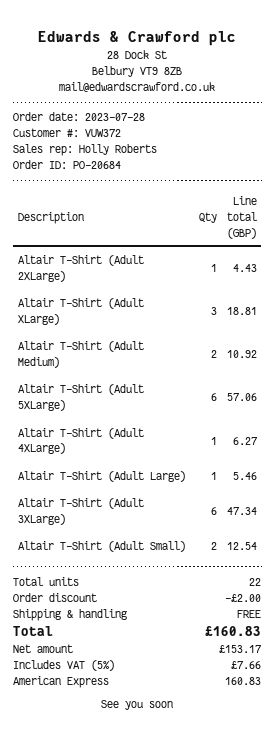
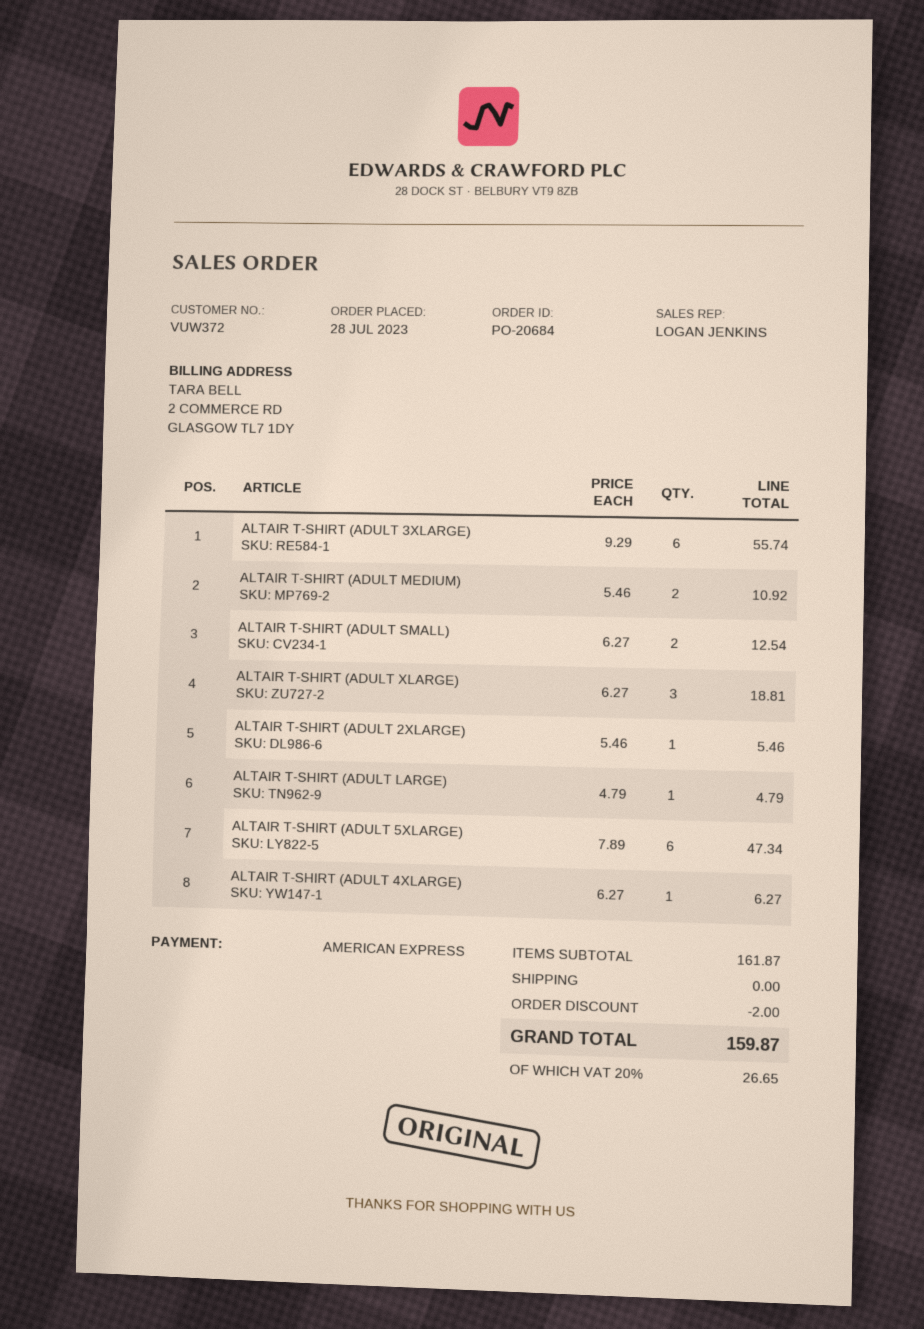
sales rep: Holly Roberts -> LOGAN JENKINS
Altair T-Shirt (Adult 2XLarge): 1 for 4.43 -> 1 for 5.46
Altair T-Shirt (Adult 5XLarge): 6 for 57.06 -> 6 for 47.34
Altair T-Shirt (Adult Large): 1 for 5.46 -> 1 for 4.79
Altair T-Shirt (Adult 3XLarge): 6 for 47.34 -> 6 for 55.74
tax: 5% = 7.66 -> 20% = 26.65
total: 160.83 -> 159.87

